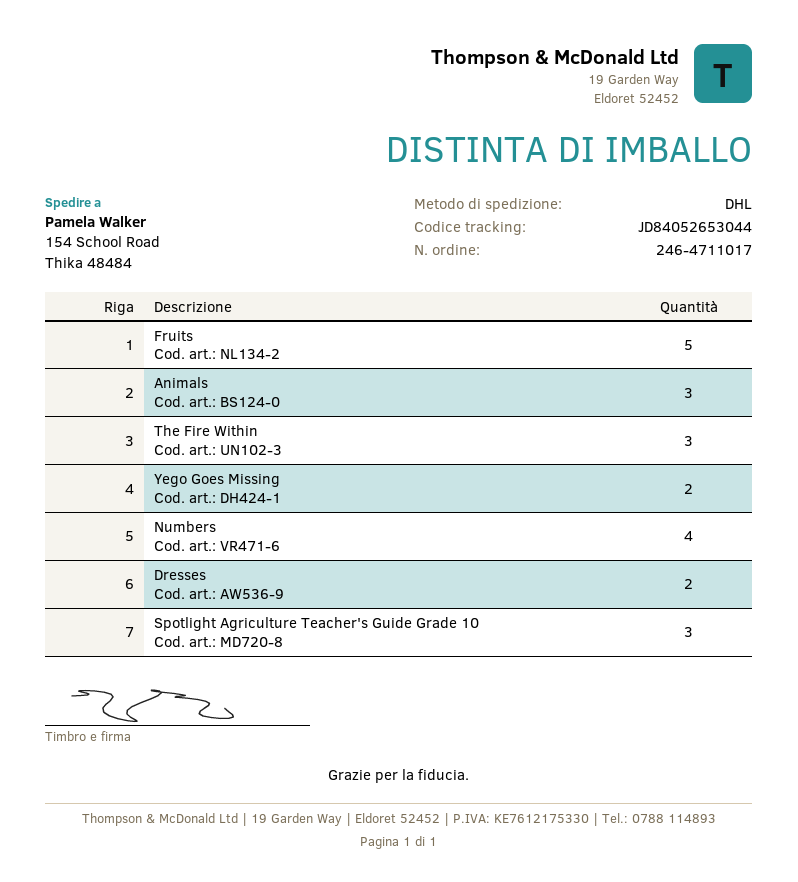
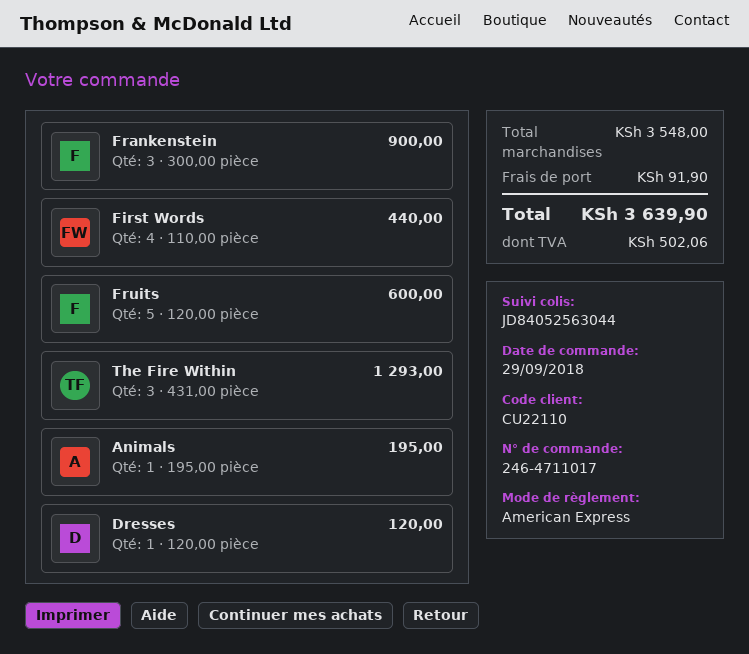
tracking number: JD84052653044 -> JD84052563044
Animals: 3 -> 1
Yego Goes Missing: 2 -> none
Numbers: 4 -> none
Dresses: 2 -> 1
Spotlight Agriculture Teacher's Guide Grade 10: 3 -> none
Frankenstein: none -> 3
First Words: none -> 4

